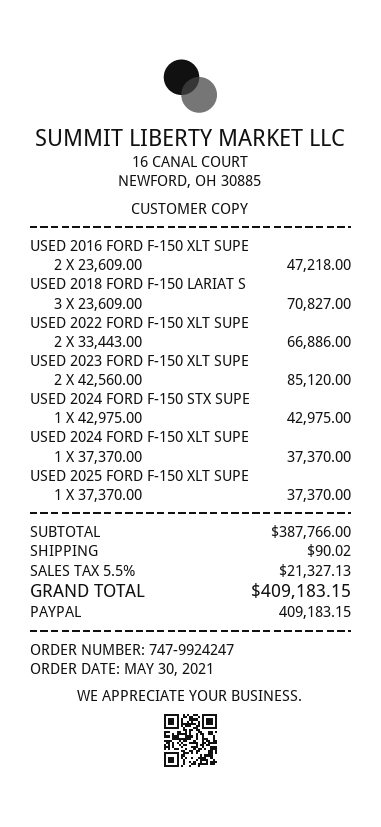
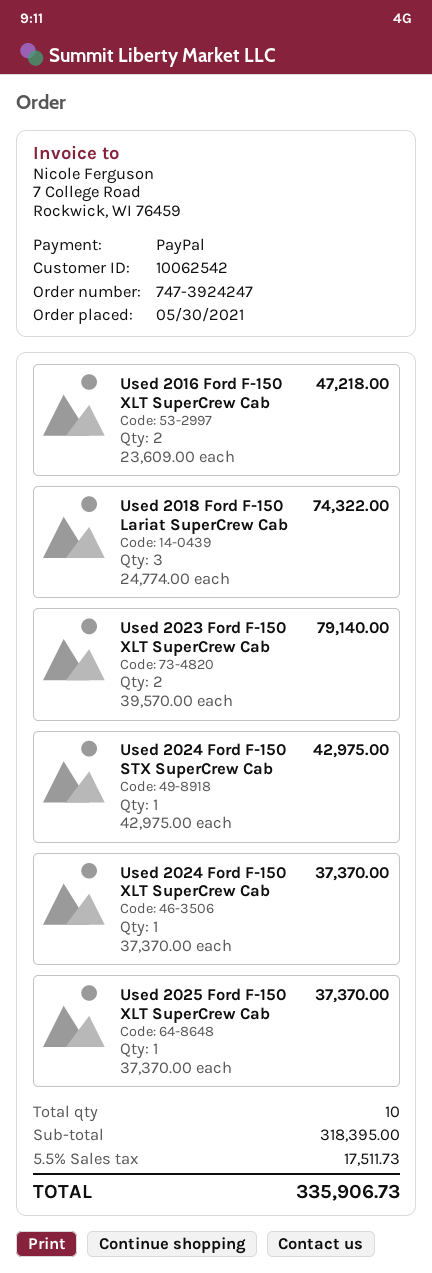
order number: 747-9924247 -> 747-3924247
USED 2018 FORD F-150 LARIAT S: 3 x 23609.00 = 70827.00 -> 3 x 24774.00 = 74322.00
USED 2022 FORD F-150 XLT SUPE: 2 x 33443.00 = 66886.00 -> none
USED 2023 FORD F-150 XLT SUPE: 2 x 42560.00 = 85120.00 -> 2 x 39570.00 = 79140.00
subtotal: 387766.00 -> 318395.00
shipping: 90.02 -> none
tax: 5.5% = 21327.13 -> 5.5% = 17511.73
total: 409183.15 -> 335906.73

